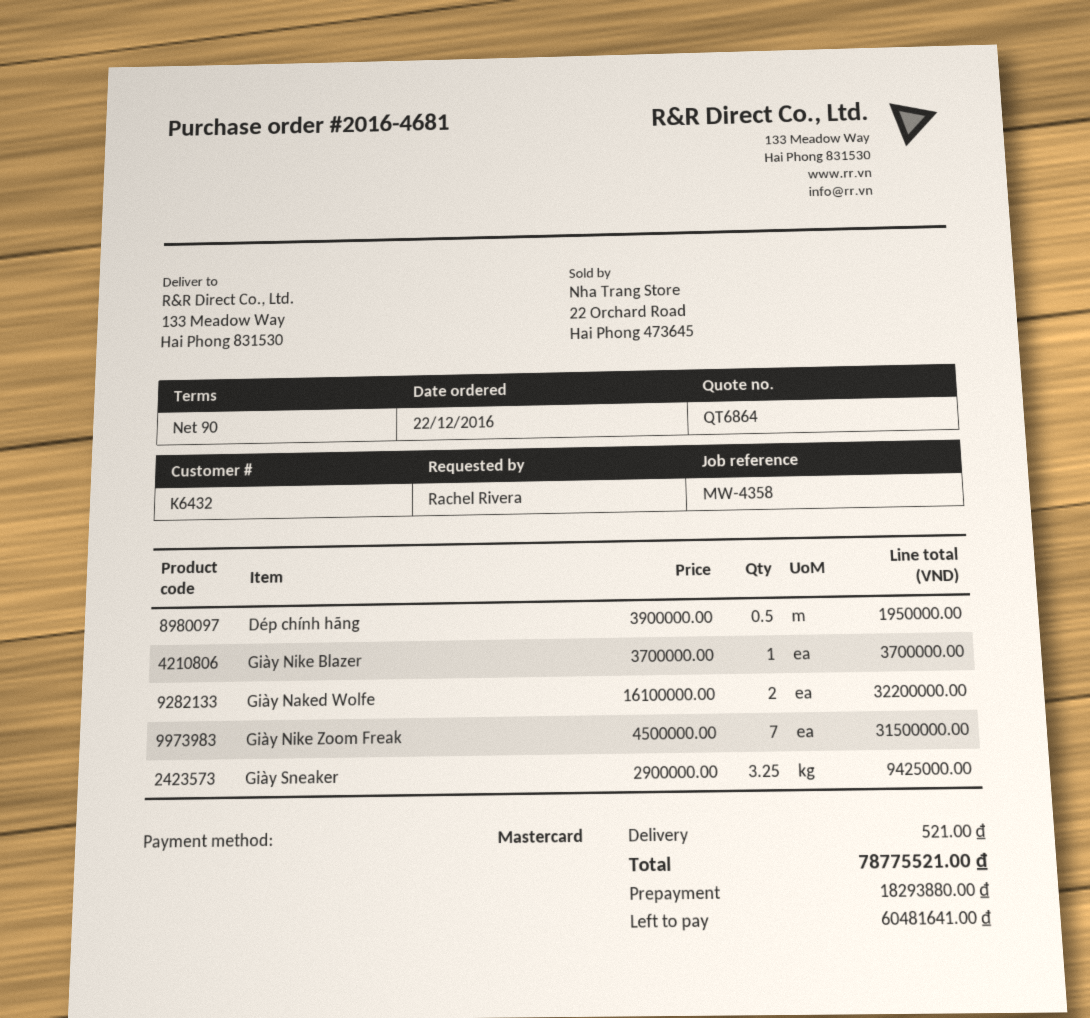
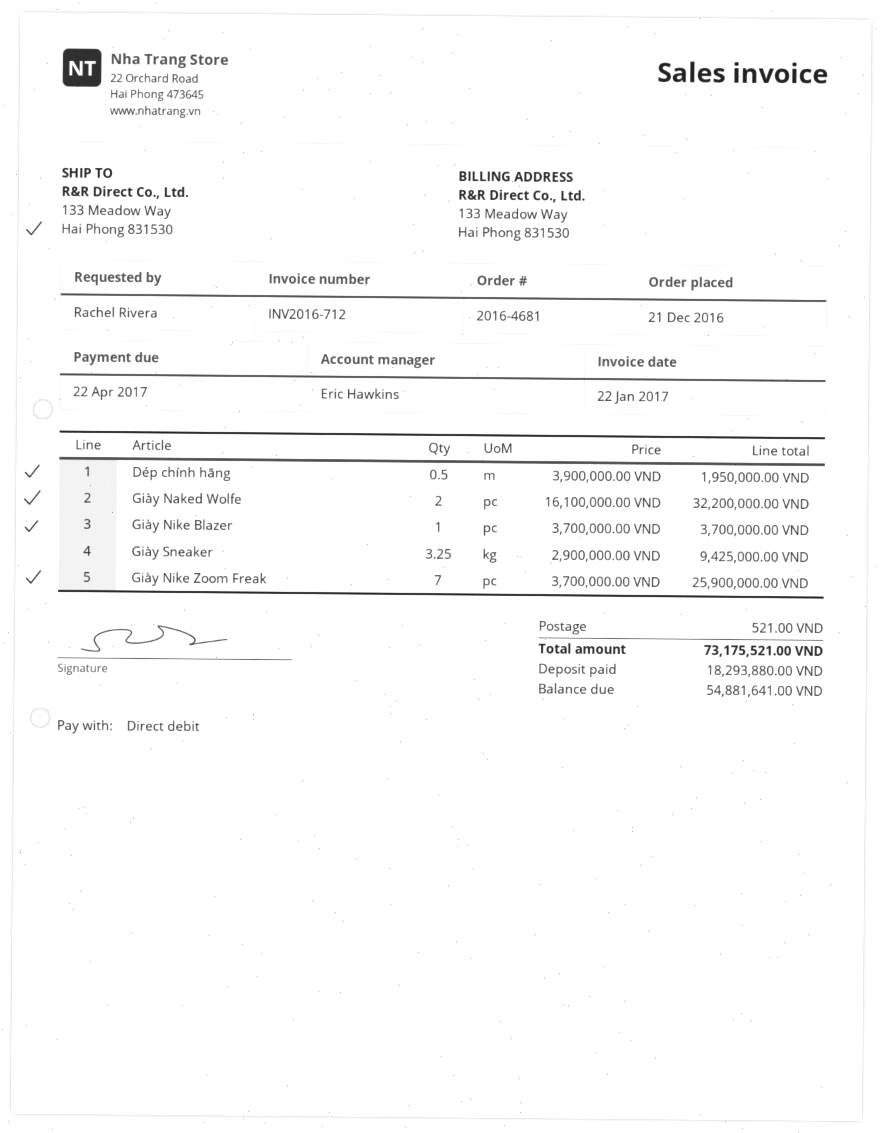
order date: 2016-12-22 -> 2016-12-21
payment method: Mastercard -> direct debit
Giày Nike Zoom Freak: 7 x 4500000.00 = 31500000.00 -> 7 x 3700000.00 = 25900000.00
total: 78775521.00 -> 73175521.00
balance: 60481641.00 -> 54881641.00

